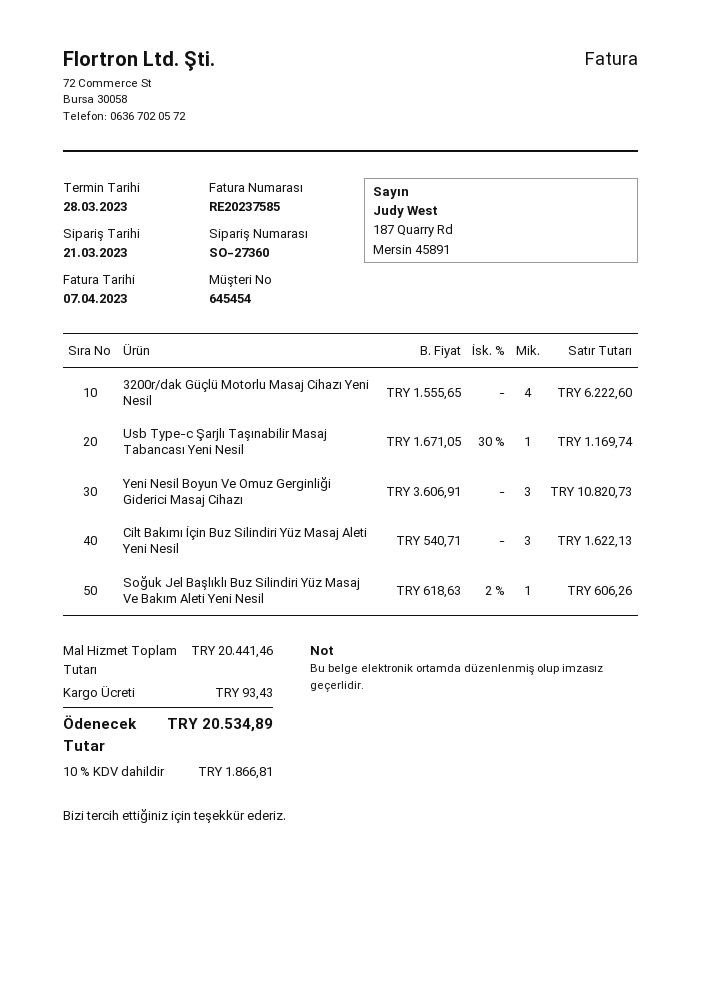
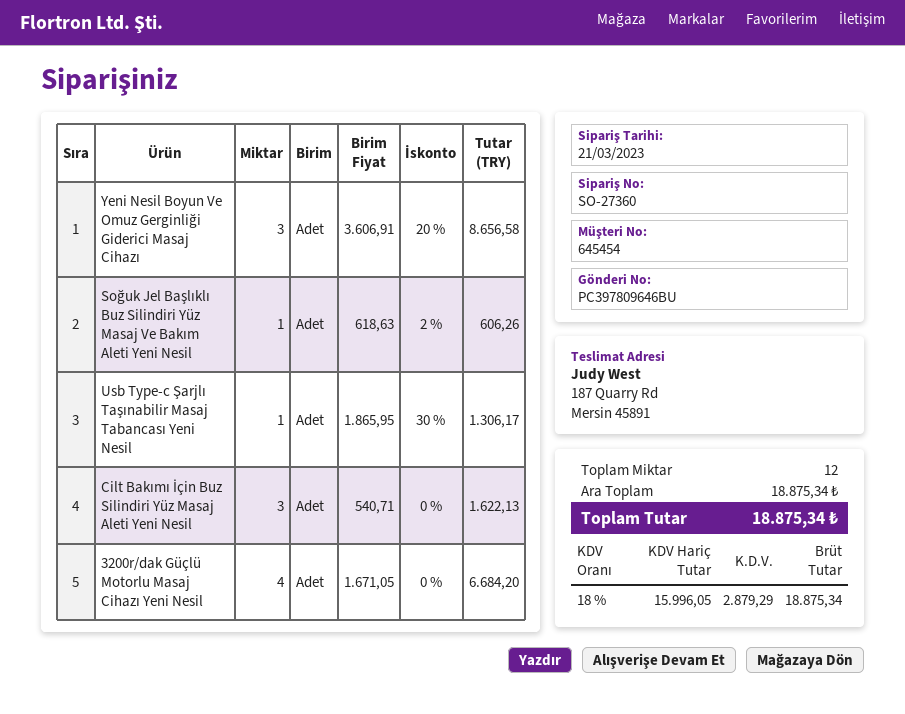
3200r/dak Güçlü Motorlu Masaj Cihazı Yeni Nesil: 4 x 1555.65 = 6222.60 -> 4 x 1671.05 = 6684.20
Usb Type-c Şarjlı Taşınabilir Masaj Tabancası Yeni Nesil: 1 x 1671.05 - 30% = 1169.74 -> 1 x 1865.95 - 30% = 1306.17
Yeni Nesil Boyun Ve Omuz Gerginliği Giderici Masaj Cihazı: 3 x 3606.91 = 10820.73 -> 3 x 3606.91 - 20% = 8656.58
subtotal: 20441.46 -> 18875.34
shipping: 93.43 -> none
tax: 10% = 1866.81 -> 18% = 2879.29
total: 20534.89 -> 18875.34

